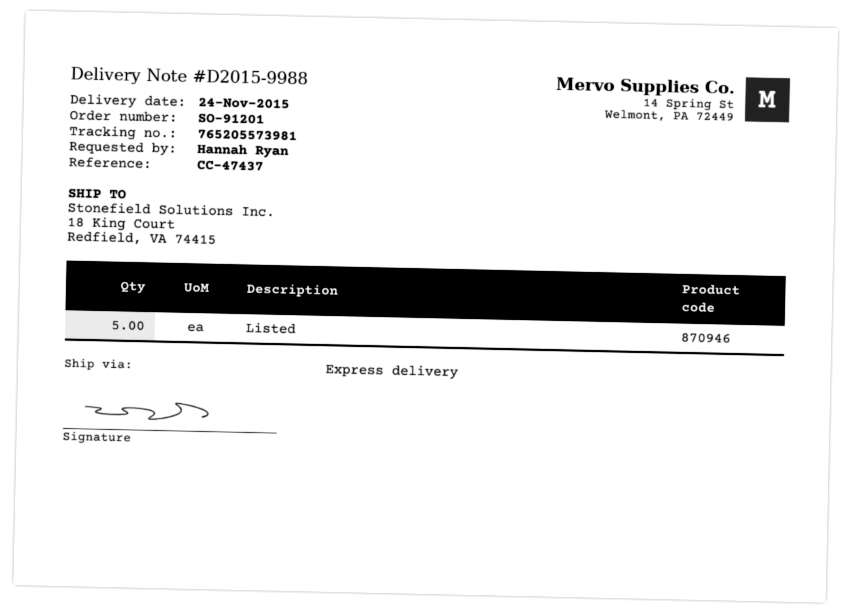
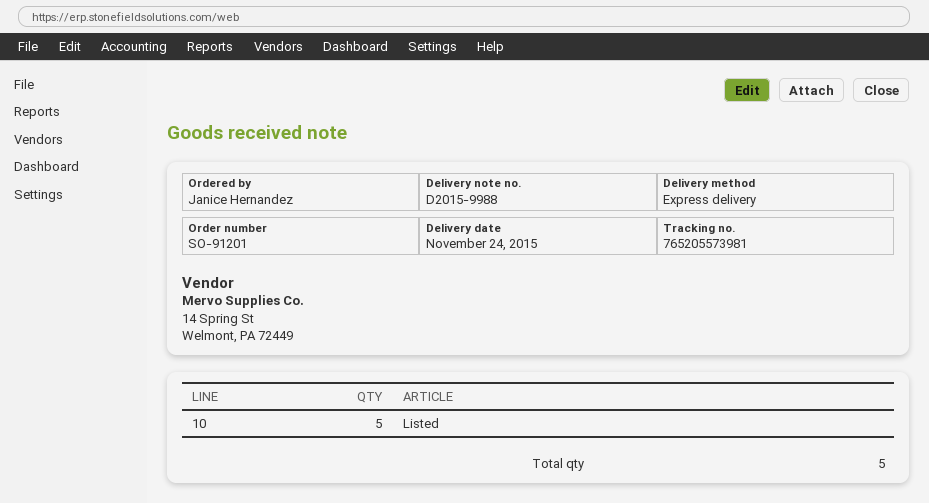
ordered by: Hannah Ryan -> Janice Hernandez

